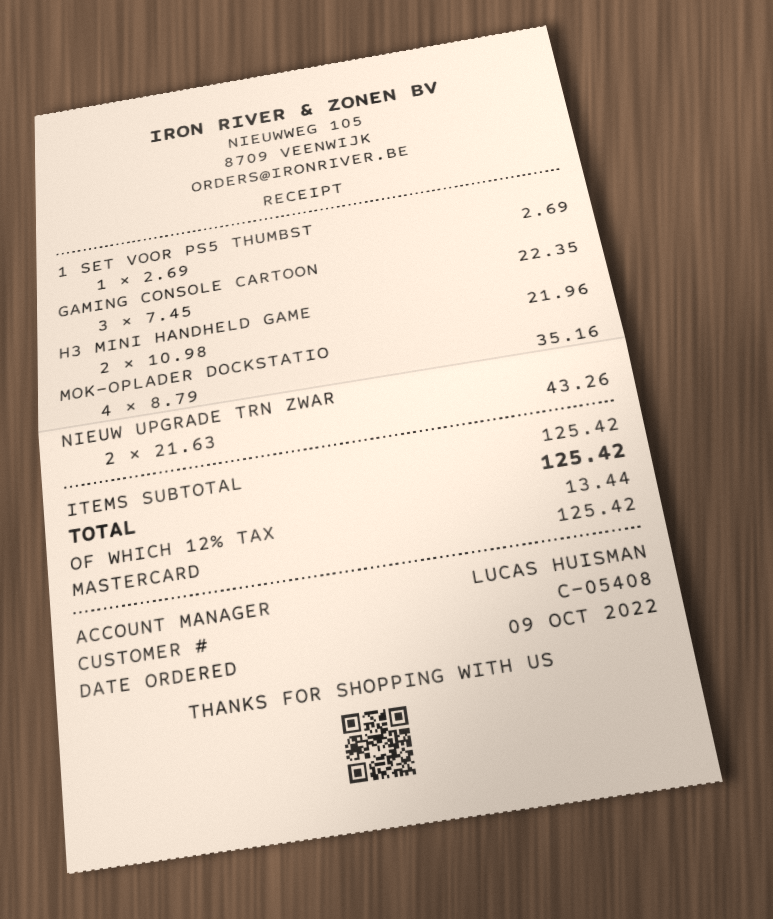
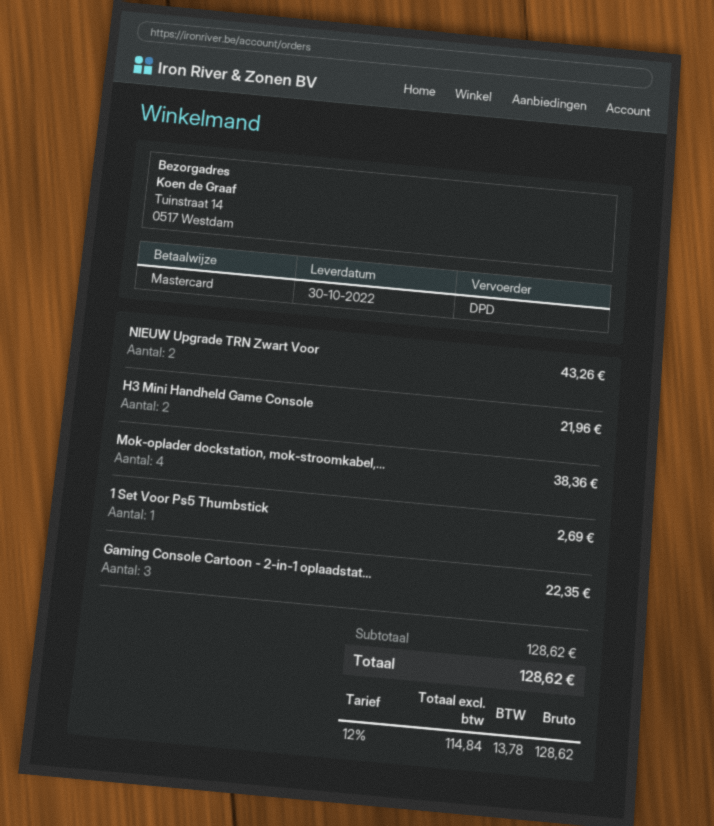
MOK-OPLADER DOCKSTATIO: 4 for 35.16 -> 4 for 38.36
subtotal: 125.42 -> 128.62
tax: 12% = 13.44 -> 12% = 13.78
total: 125.42 -> 128.62

